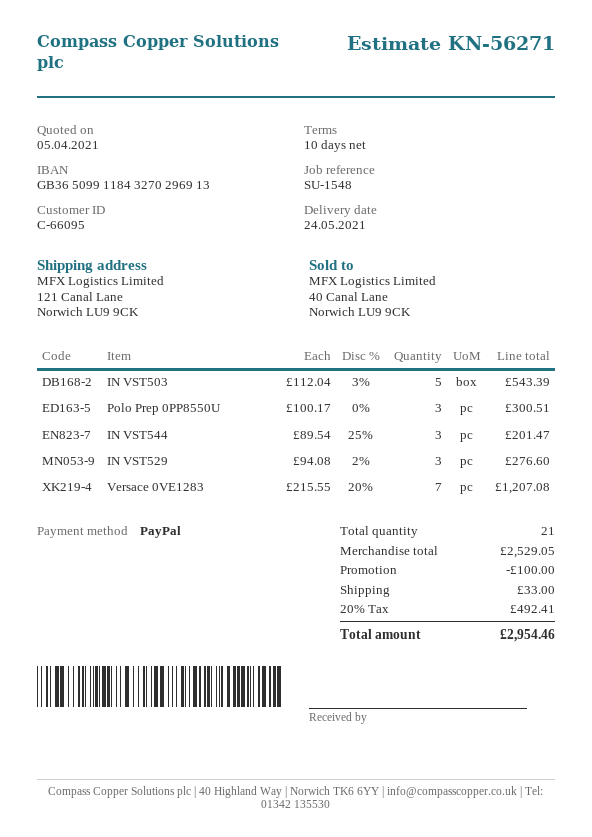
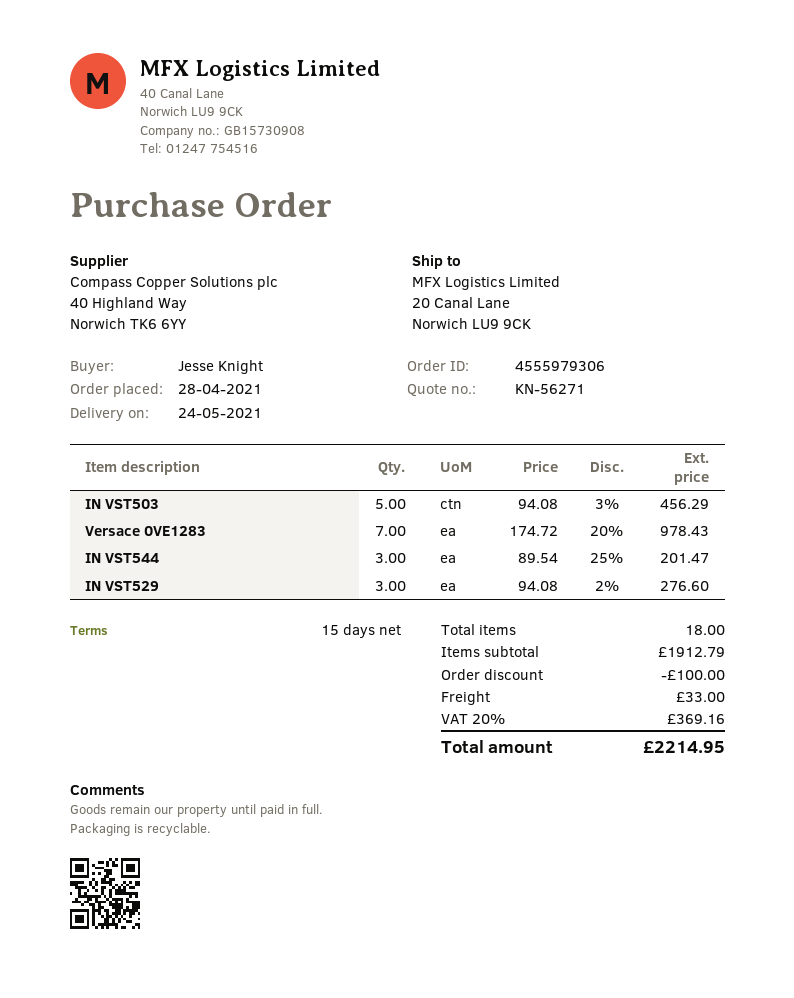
payment terms: 10 days -> 15 days
ship to: 121 Canal Lane, Norwich LU9 9CK -> 20 Canal Lane, Norwich LU9 9CK
IN VST503: 5 x 112.04 - 3% = 543.39 -> 5 x 94.08 - 3% = 456.29
Polo Prep 0PP8550U: 3 x 100.17 = 300.51 -> none
Versace 0VE1283: 7 x 215.55 - 20% = 1207.08 -> 7 x 174.72 - 20% = 978.43
total quantity: 21 -> 18
subtotal: 2529.05 -> 1912.79
tax: 20% = 492.41 -> 20% = 369.16
total: 2954.46 -> 2214.95

